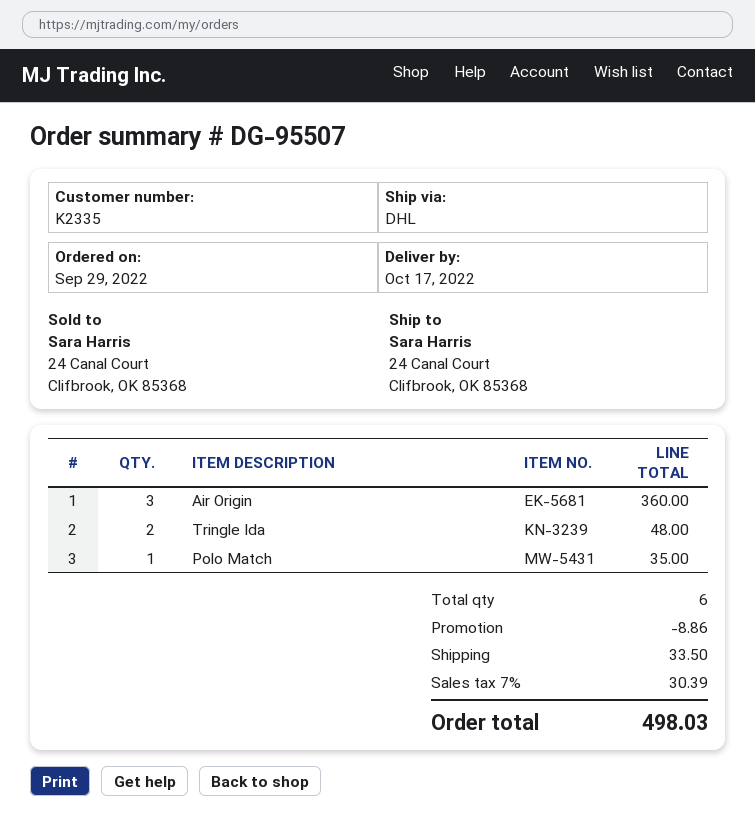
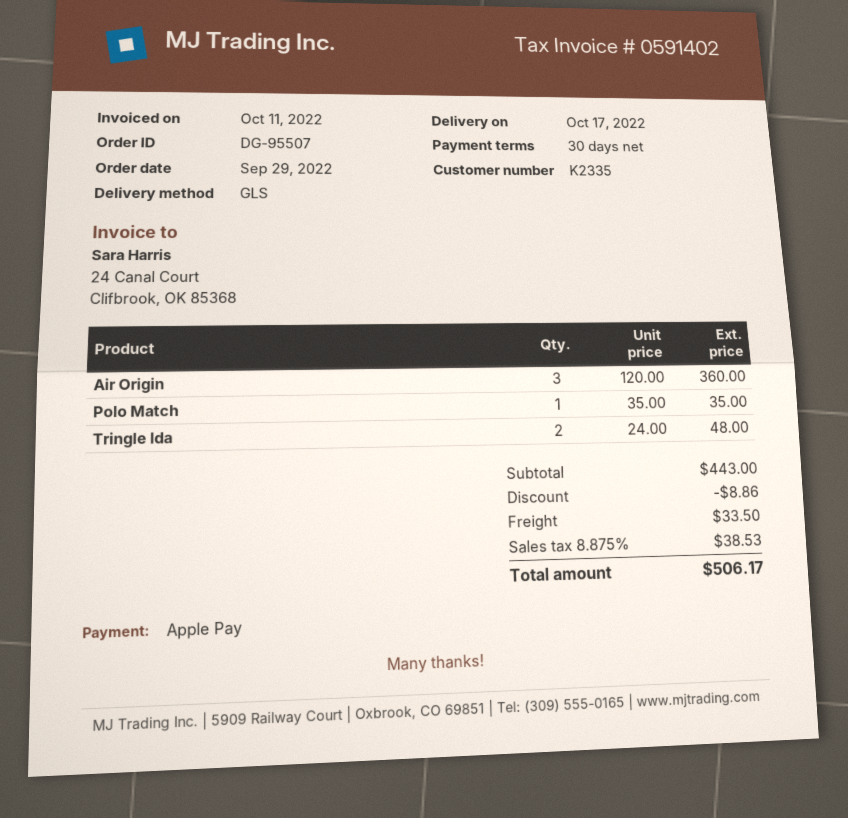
shipping method: DHL -> GLS
tax: 7% = 30.39 -> 8.875% = 38.53
total: 498.03 -> 506.17

